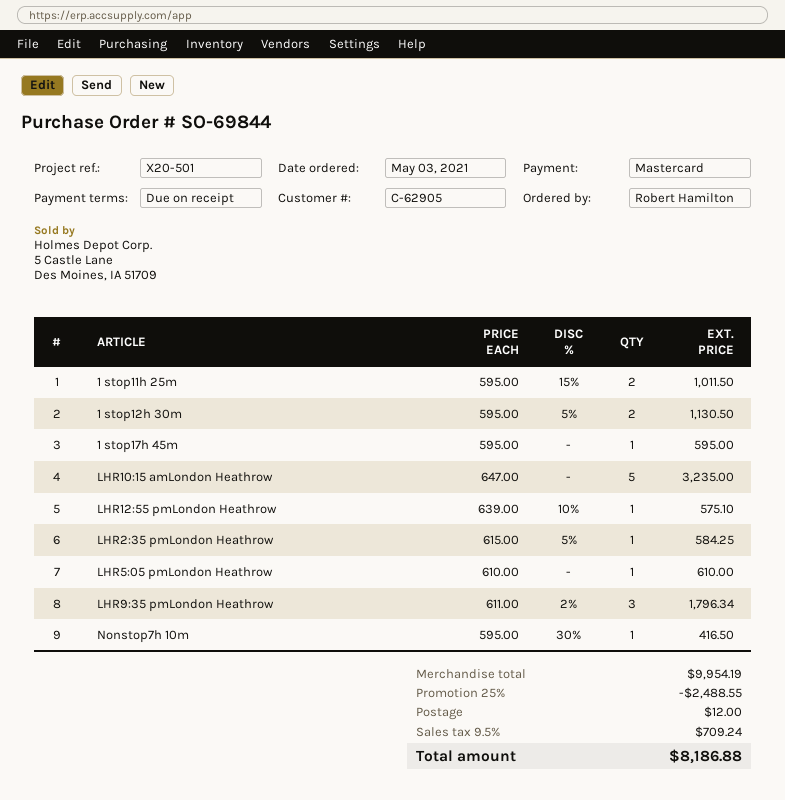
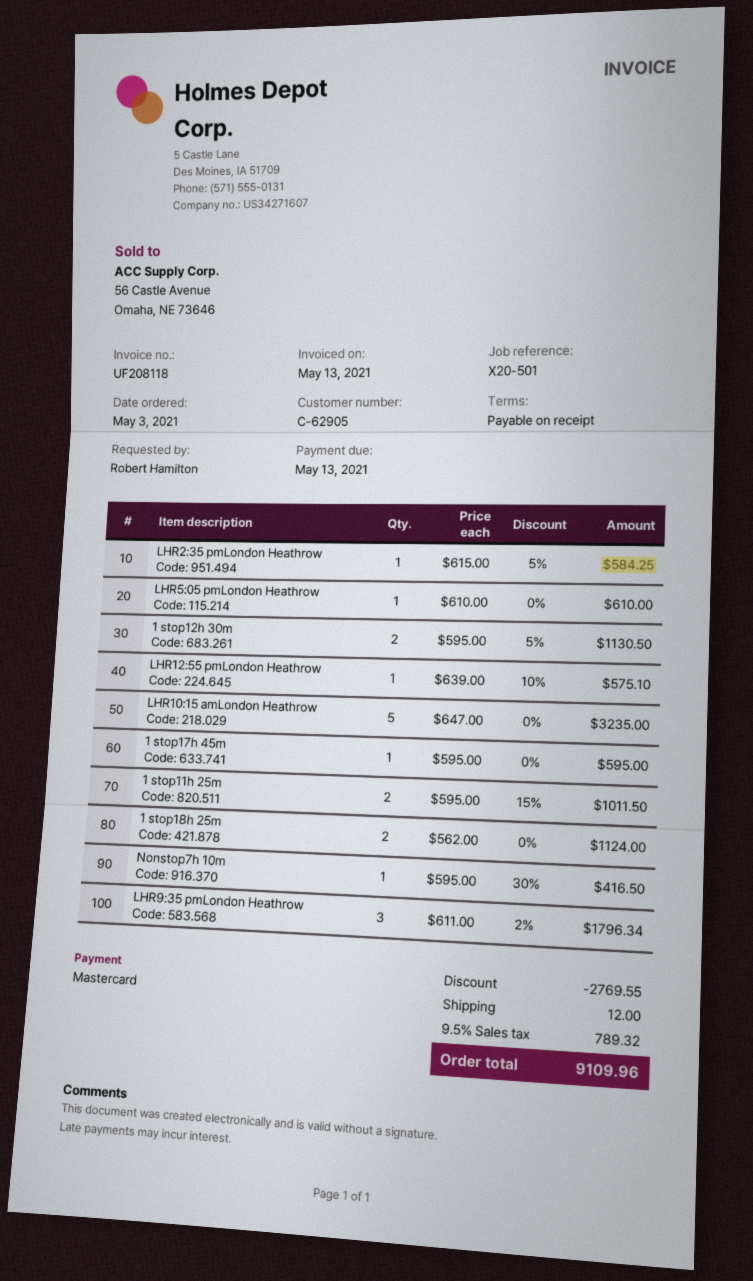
1 stop18h 25m: none -> 2 x 562.00 = 1124.00
discount: 2488.55 -> 2769.55
tax: 9.5% = 709.24 -> 9.5% = 789.32
total: 8186.88 -> 9109.96

